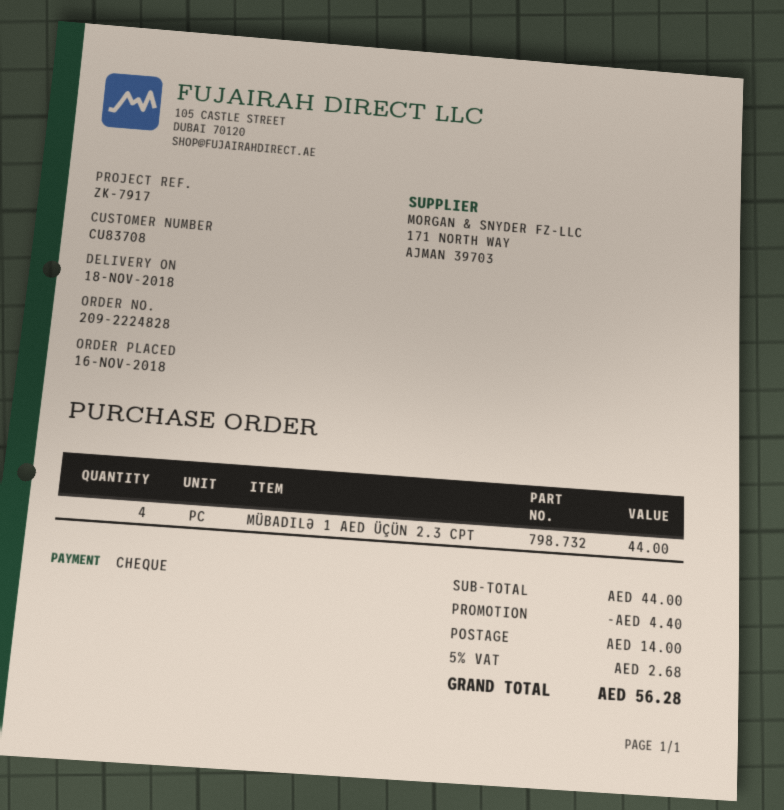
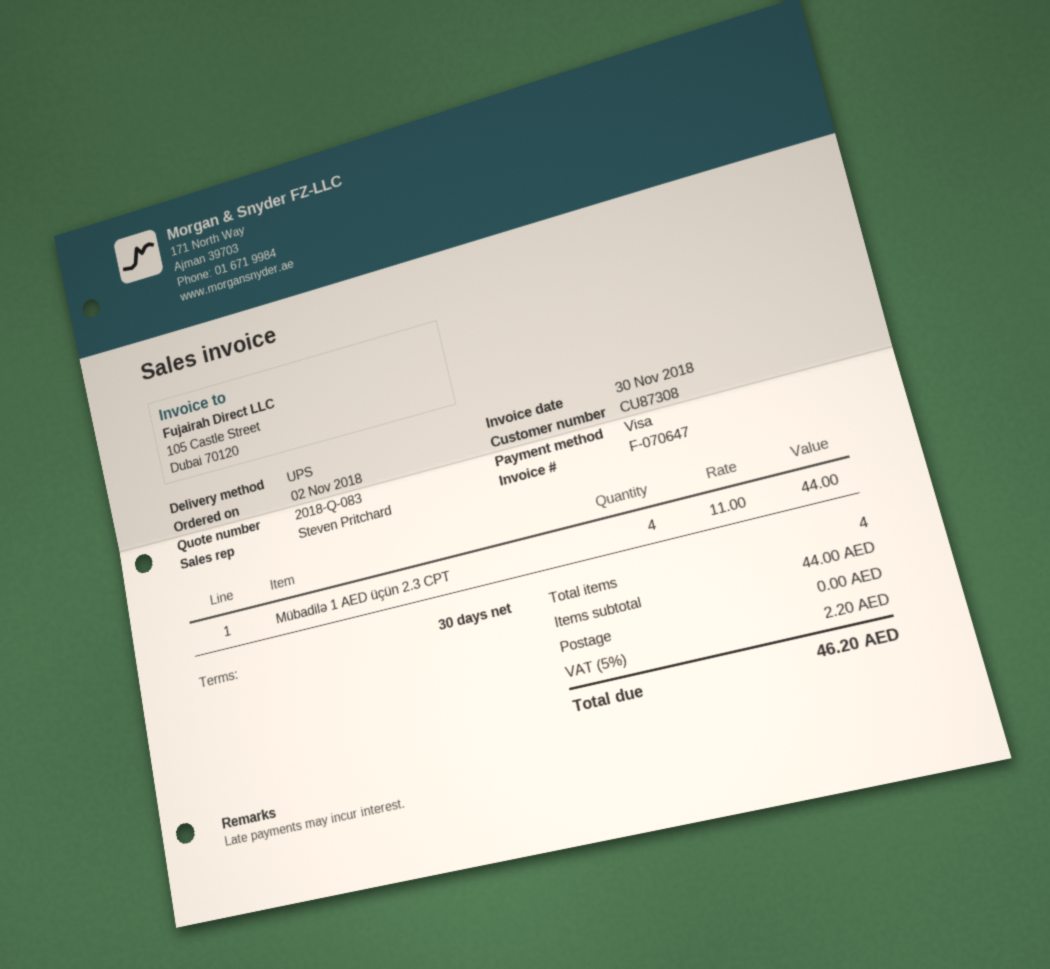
order date: 2018-11-16 -> 2018-11-02
customer number: CU83708 -> CU87308
payment method: cheque -> Visa
discount: 4.40 -> none
shipping: 14.00 -> 0.00
tax: 5% = 2.68 -> 5% = 2.20
total: 56.28 -> 46.20

